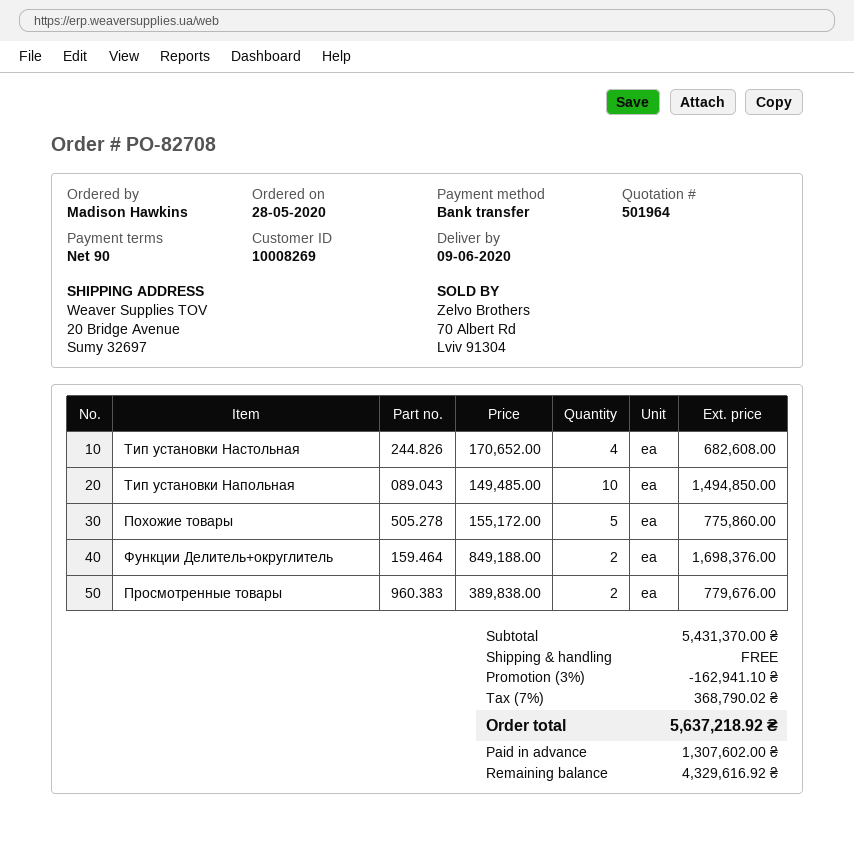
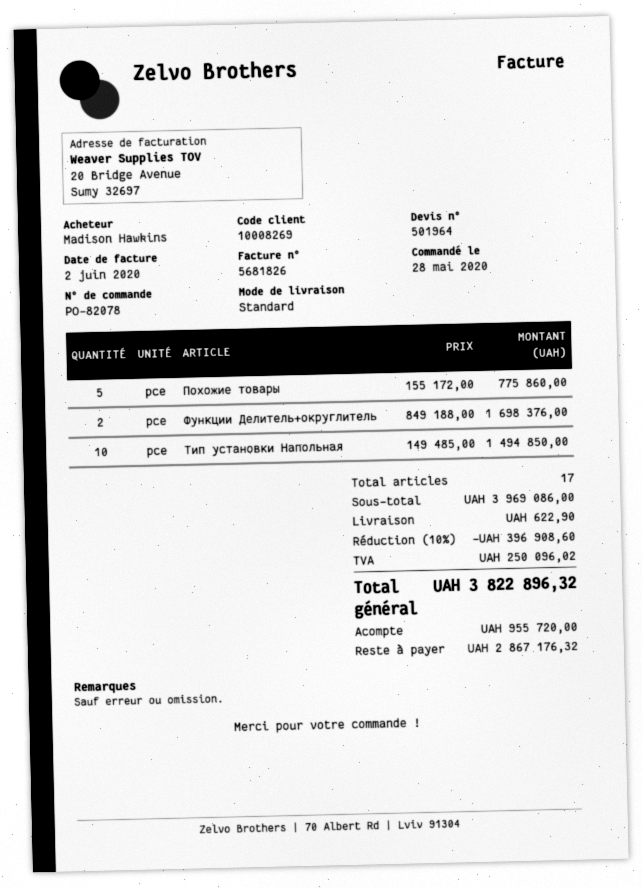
order number: PO-82708 -> PO-82078
Тип установки Настольная: 4 x 170652.00 = 682608.00 -> none
Просмотренные товары: 2 x 389838.00 = 779676.00 -> none
subtotal: 5431370.00 -> 3969086.00
discount: 3% = 162941.10 -> 10% = 396908.60
shipping: 0.00 -> 622.90
tax: 368790.02 -> 250096.02
total: 5637218.92 -> 3822896.32
deposit: 1307602.00 -> 955720.00
balance: 4329616.92 -> 2867176.32

